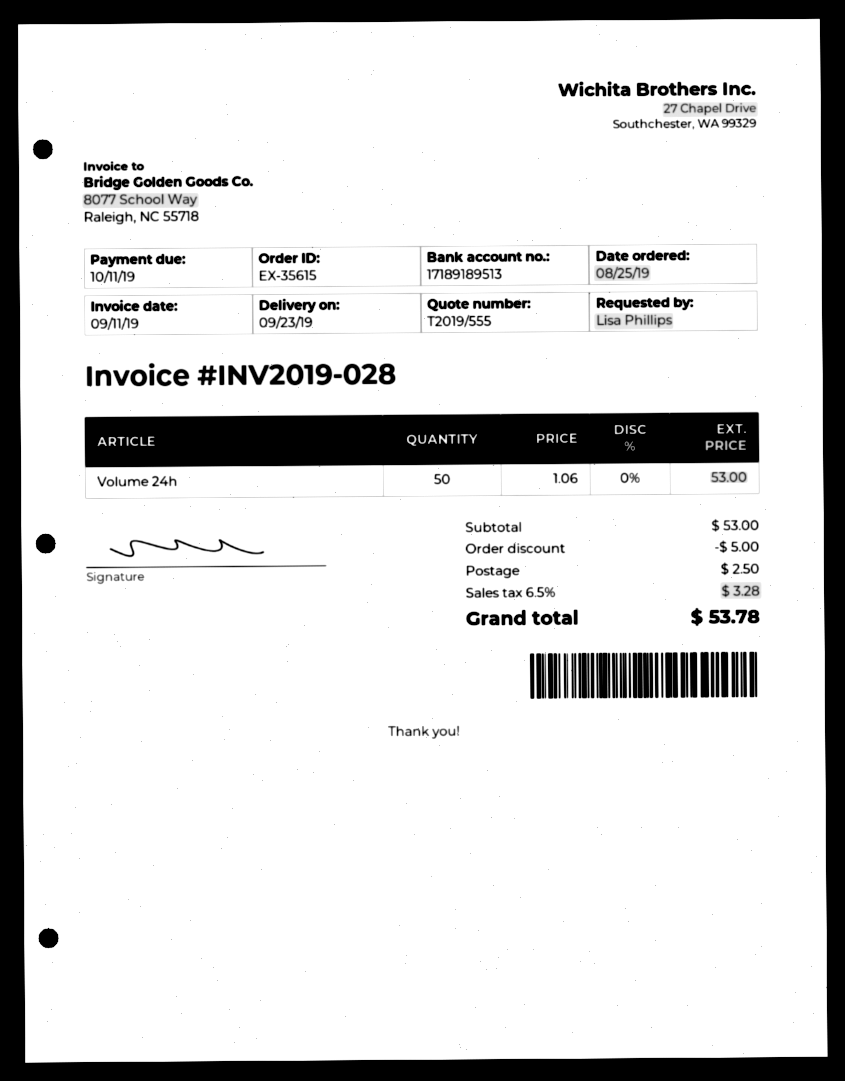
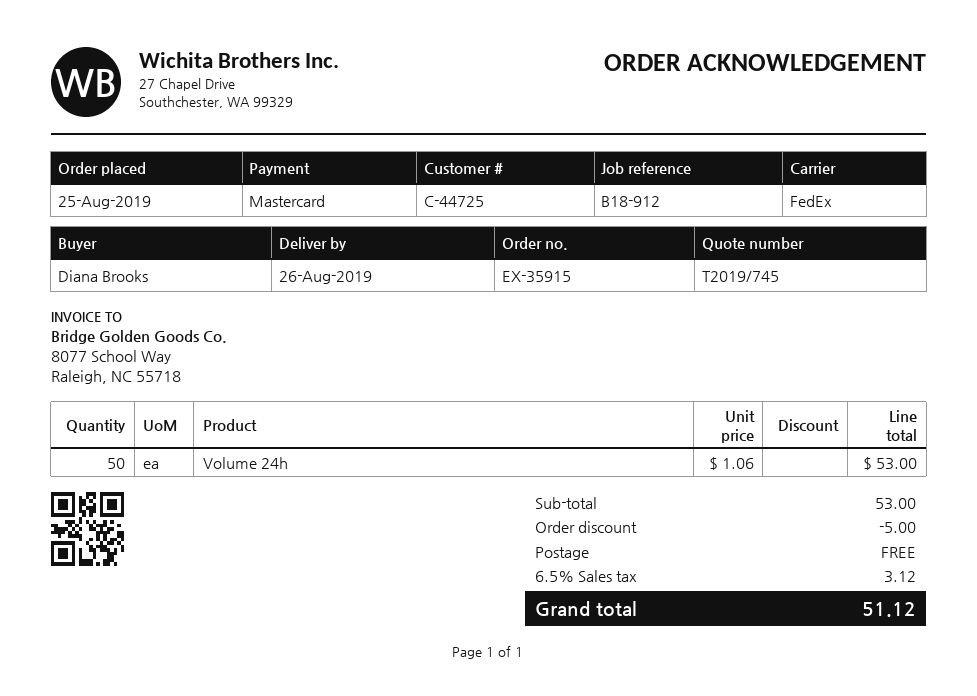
quote number: T2019/555 -> T2019/745
order number: EX-35615 -> EX-35915
delivery date: 2019-09-23 -> 2019-08-26
ordered by: Lisa Phillips -> Diana Brooks
shipping: 2.50 -> 0.00
tax: 6.5% = 3.28 -> 6.5% = 3.12
total: 53.78 -> 51.12

